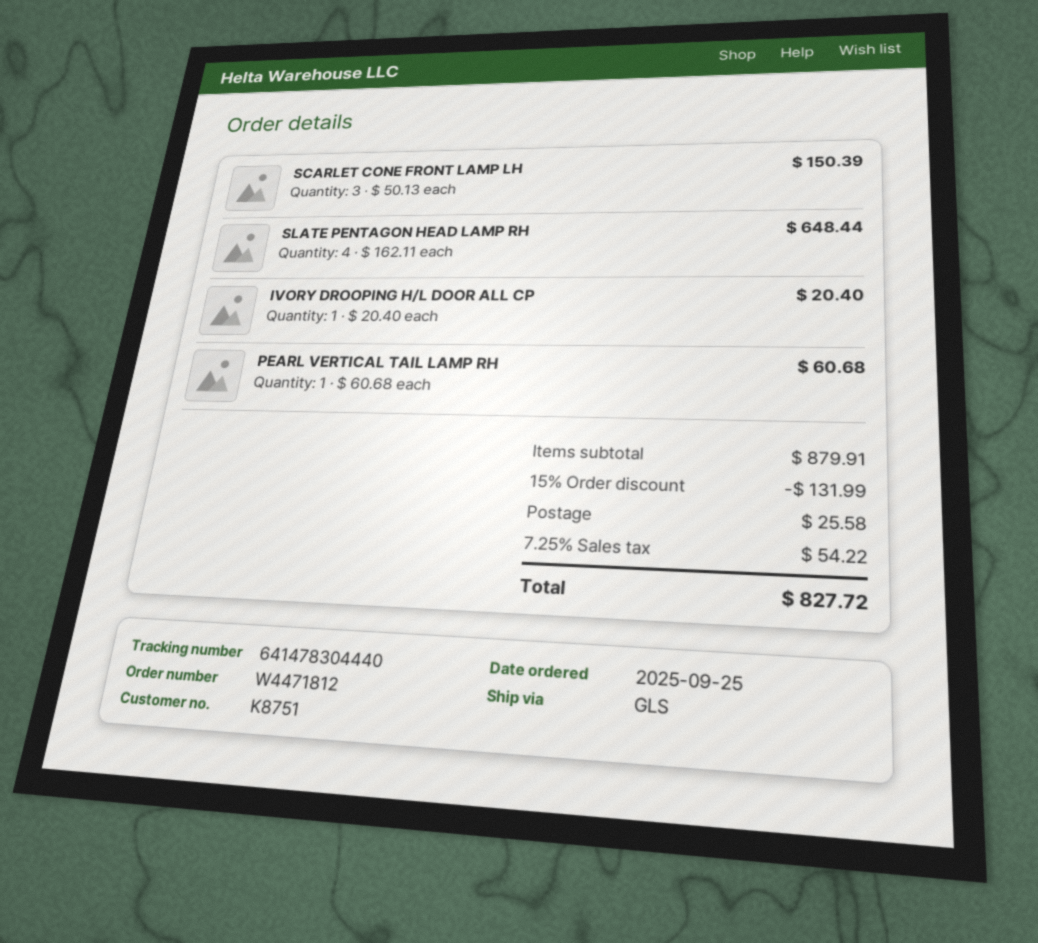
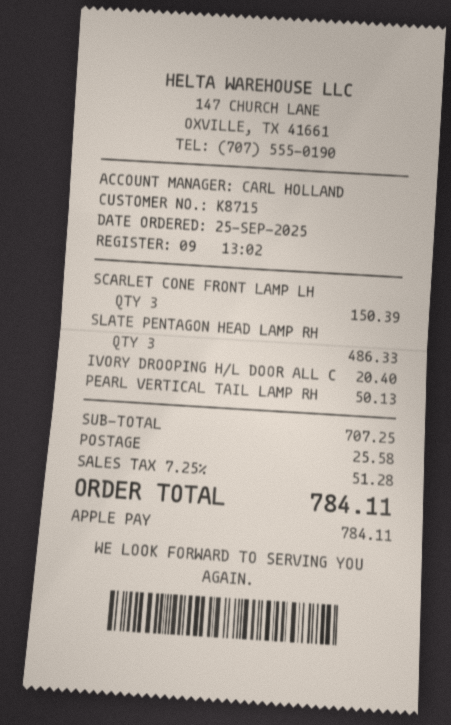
customer number: K8751 -> K8715
SLATE PENTAGON HEAD LAMP RH: 4 for 648.44 -> 3 for 486.33
PEARL VERTICAL TAIL LAMP RH: 1 for 60.68 -> 1 for 50.13
subtotal: 879.91 -> 707.25
discount: 15% = 131.99 -> none
tax: 7.25% = 54.22 -> 7.25% = 51.28
total: 827.72 -> 784.11

